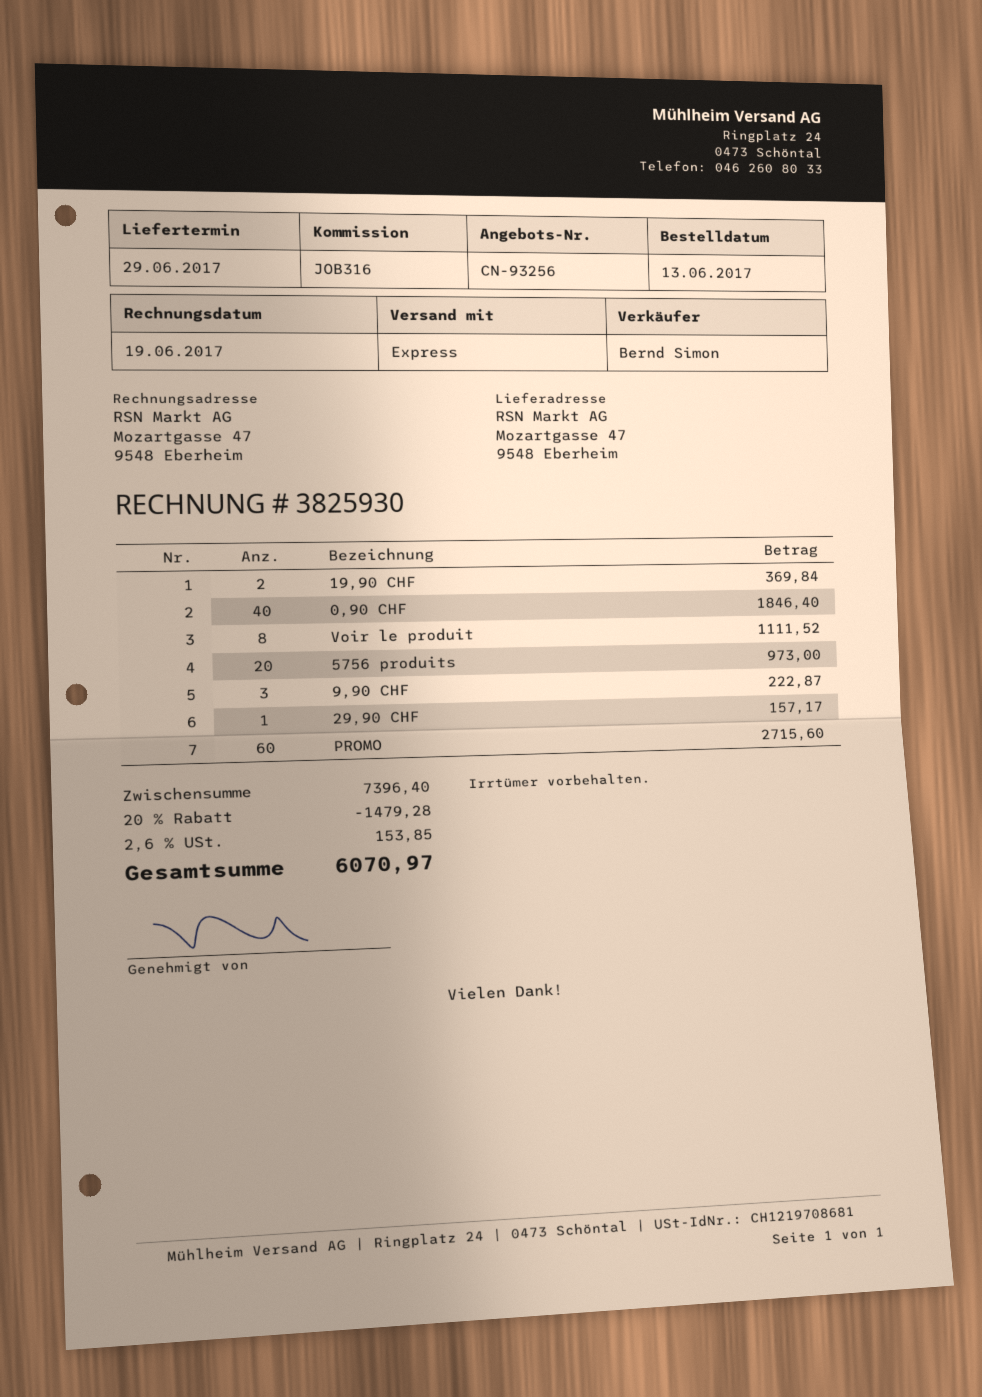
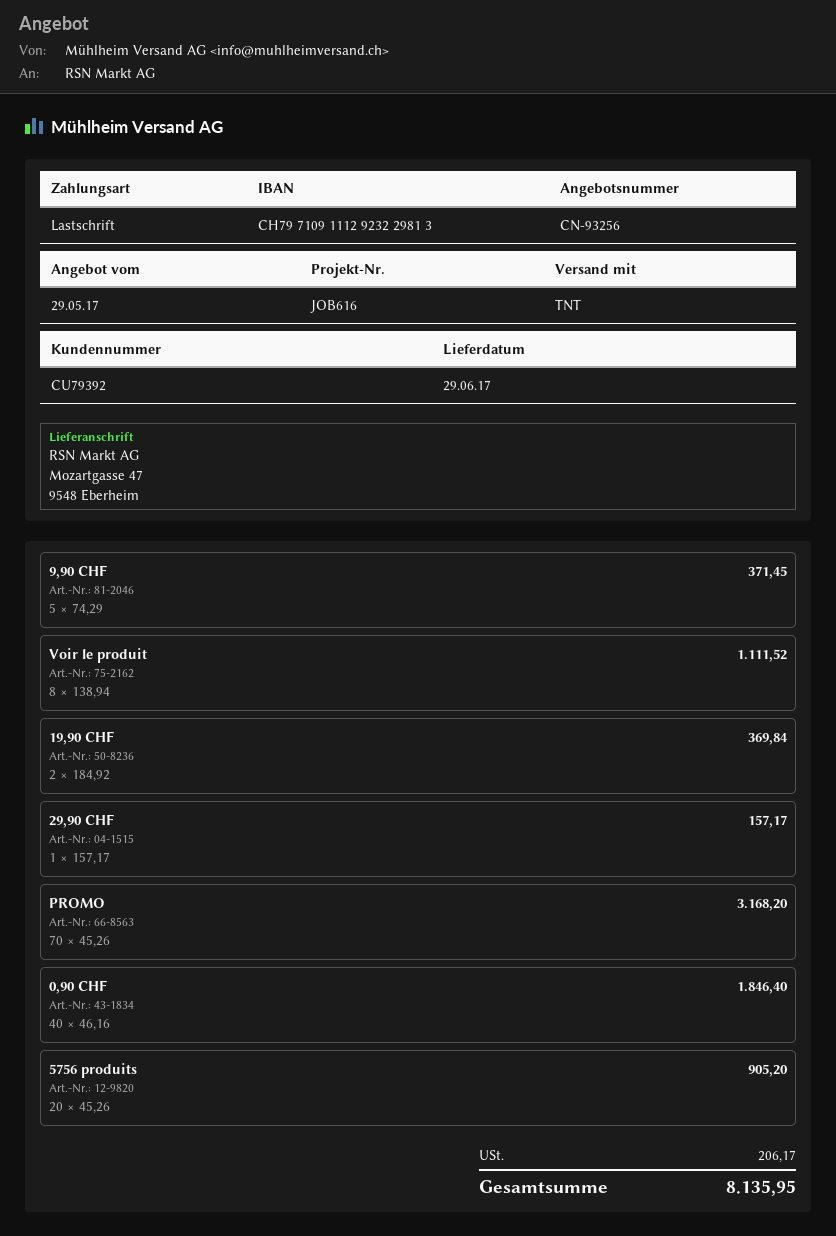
reference: JOB316 -> JOB616
shipping method: express -> TNT
5756 produits: 20 for 973.00 -> 20 for 905.20
9,90 CHF: 3 for 222.87 -> 5 for 371.45
PROMO: 60 for 2715.60 -> 70 for 3168.20
discount: 20% = 1479.28 -> none
tax: 153.85 -> 206.17
total: 6070.97 -> 8135.95

